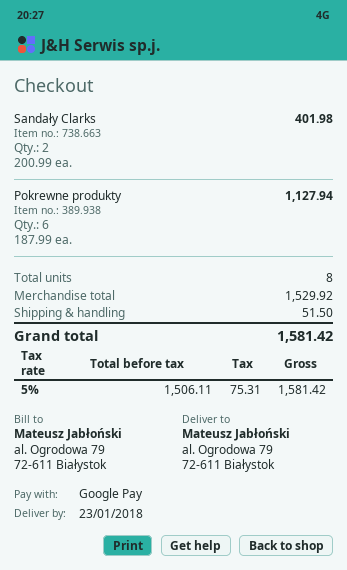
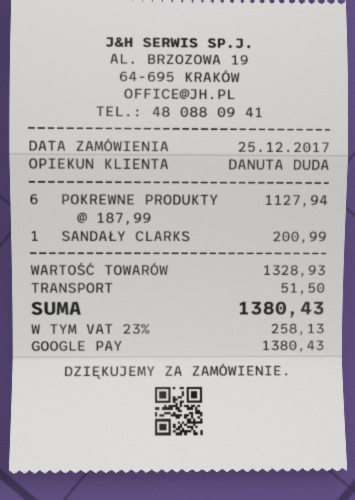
Sandały Clarks: 2 x 200.99 = 401.98 -> 1 x 200.99 = 200.99
subtotal: 1529.92 -> 1328.93
tax: 5% = 75.31 -> 23% = 258.13
total: 1581.42 -> 1380.43

